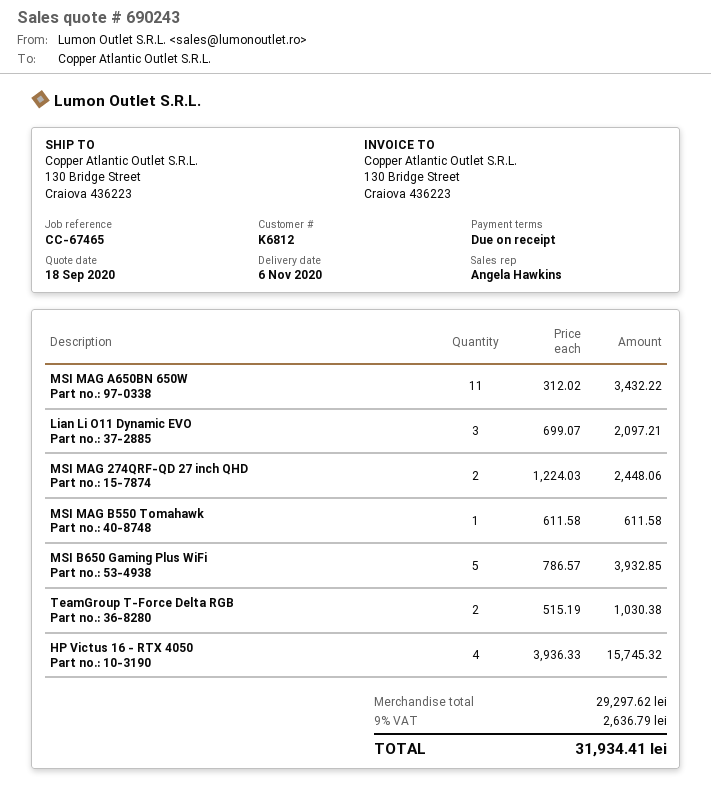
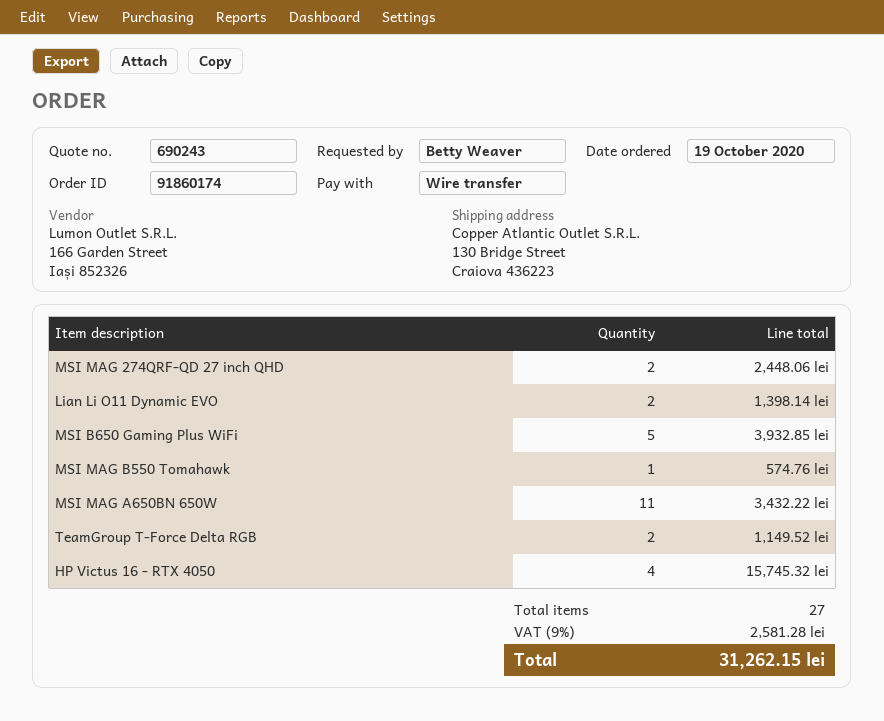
Lian Li O11 Dynamic EVO: 3 for 2097.21 -> 2 for 1398.14
MSI MAG B550 Tomahawk: 1 for 611.58 -> 1 for 574.76
TeamGroup T-Force Delta RGB: 2 for 1030.38 -> 2 for 1149.52
tax: 9% = 2636.79 -> 9% = 2581.28
total: 31934.41 -> 31262.15

